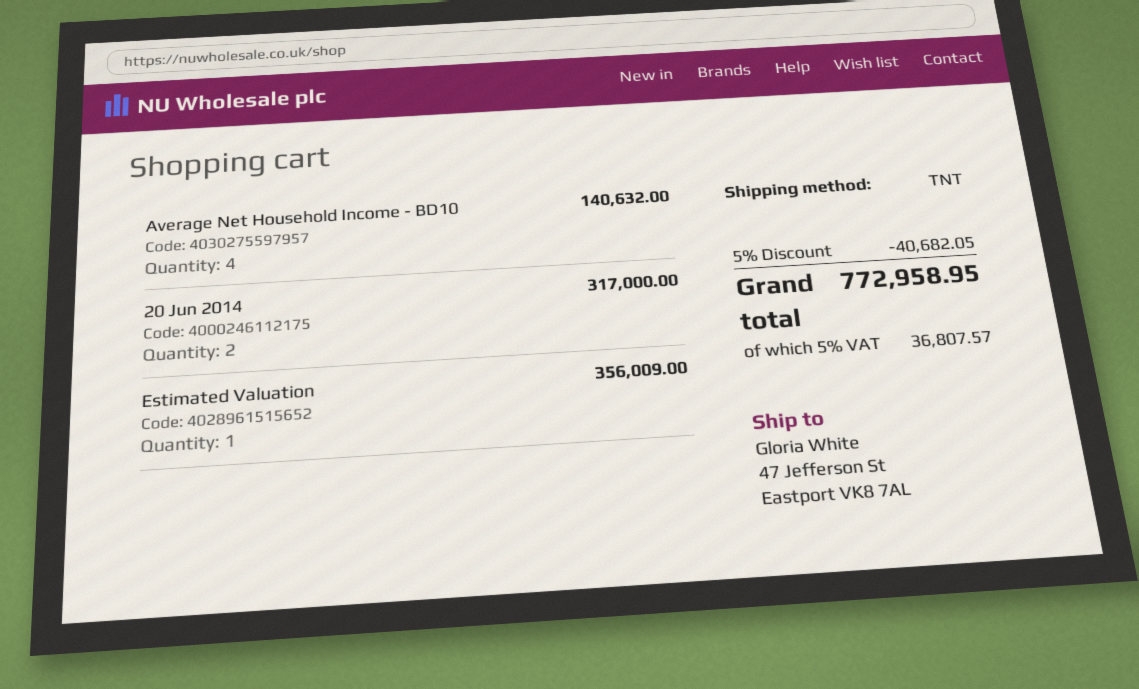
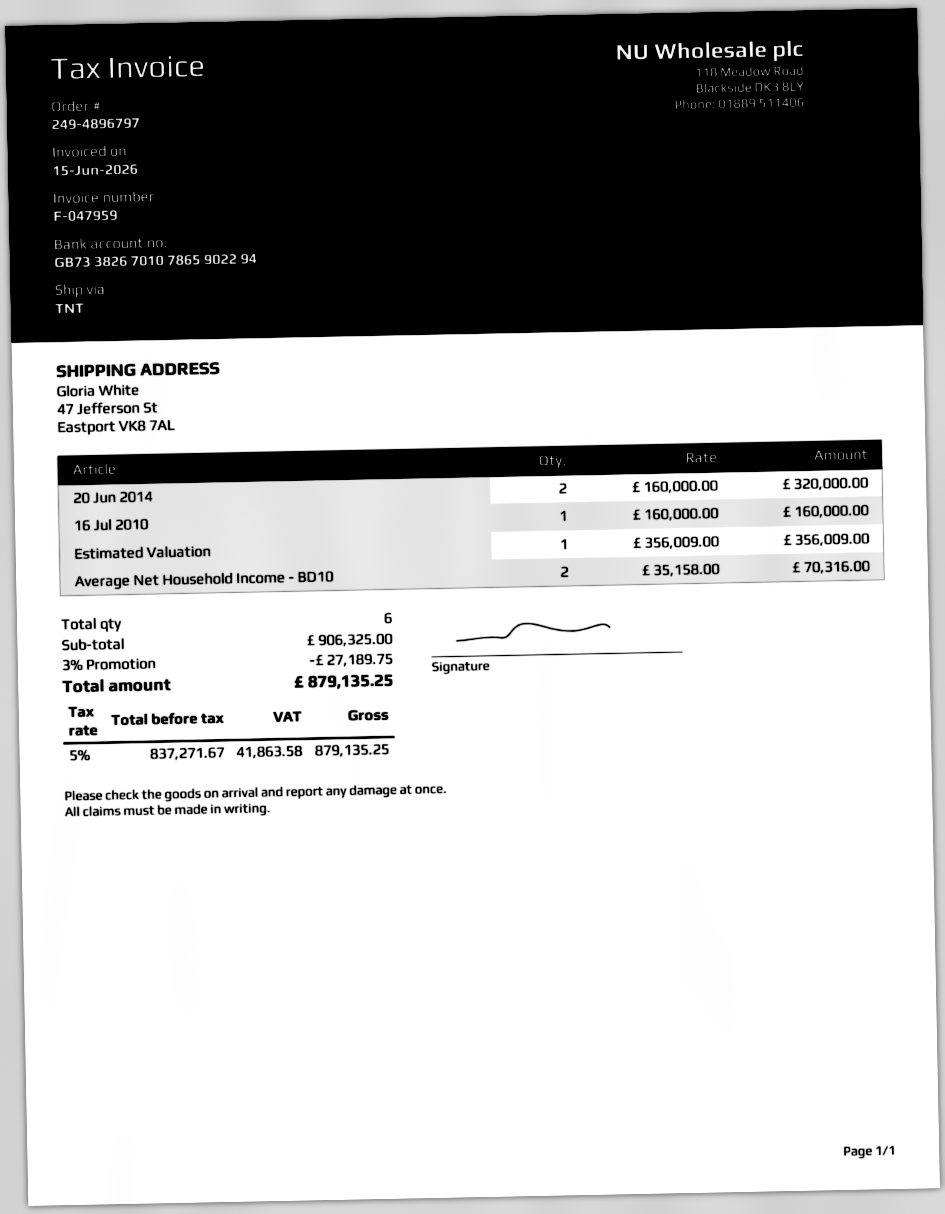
Average Net Household Income - BD10: 4 for 140632.00 -> 2 for 70316.00
20 Jun 2014: 2 for 317000.00 -> 2 for 320000.00
16 Jul 2010: none -> 1 for 160000.00
discount: 5% = 40682.05 -> 3% = 27189.75
tax: 5% = 36807.57 -> 5% = 41863.58
total: 772958.95 -> 879135.25

